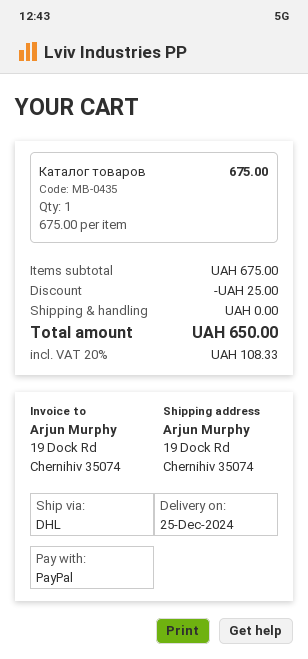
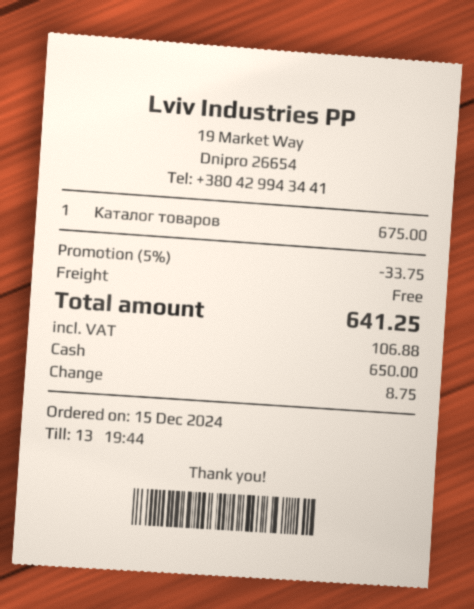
payment method: PayPal -> cash
discount: 25.00 -> 33.75
tax: 108.33 -> 106.88
total: 650.00 -> 641.25

